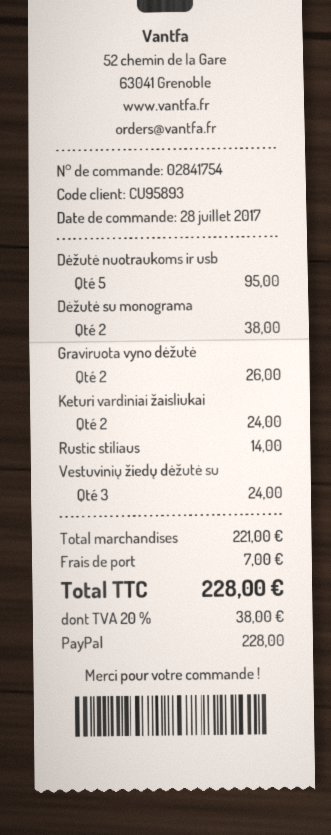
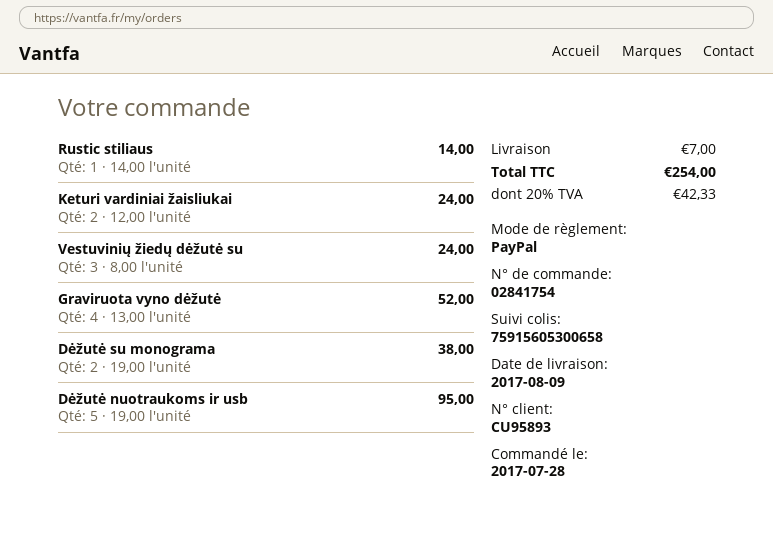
Graviruota vyno dėžutė: 2 for 26.00 -> 4 for 52.00
tax: 20% = 38.00 -> 20% = 42.33
total: 228.00 -> 254.00

